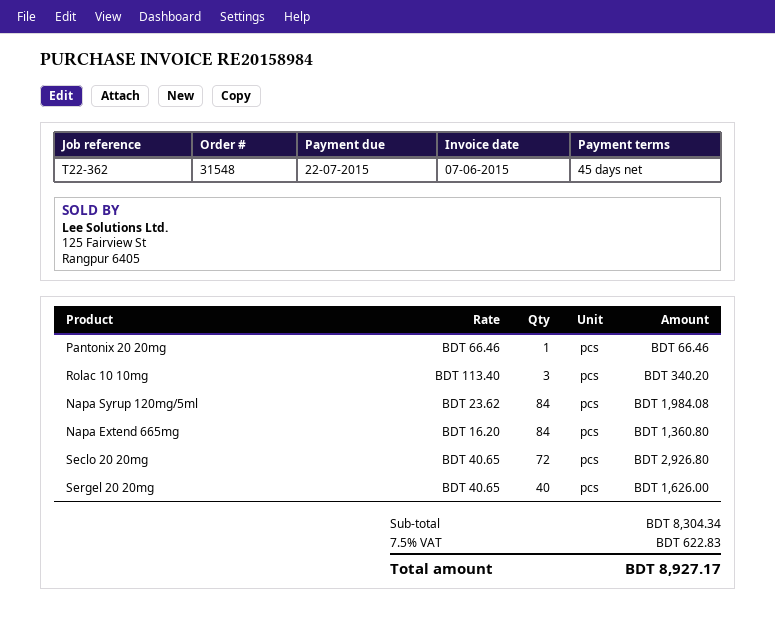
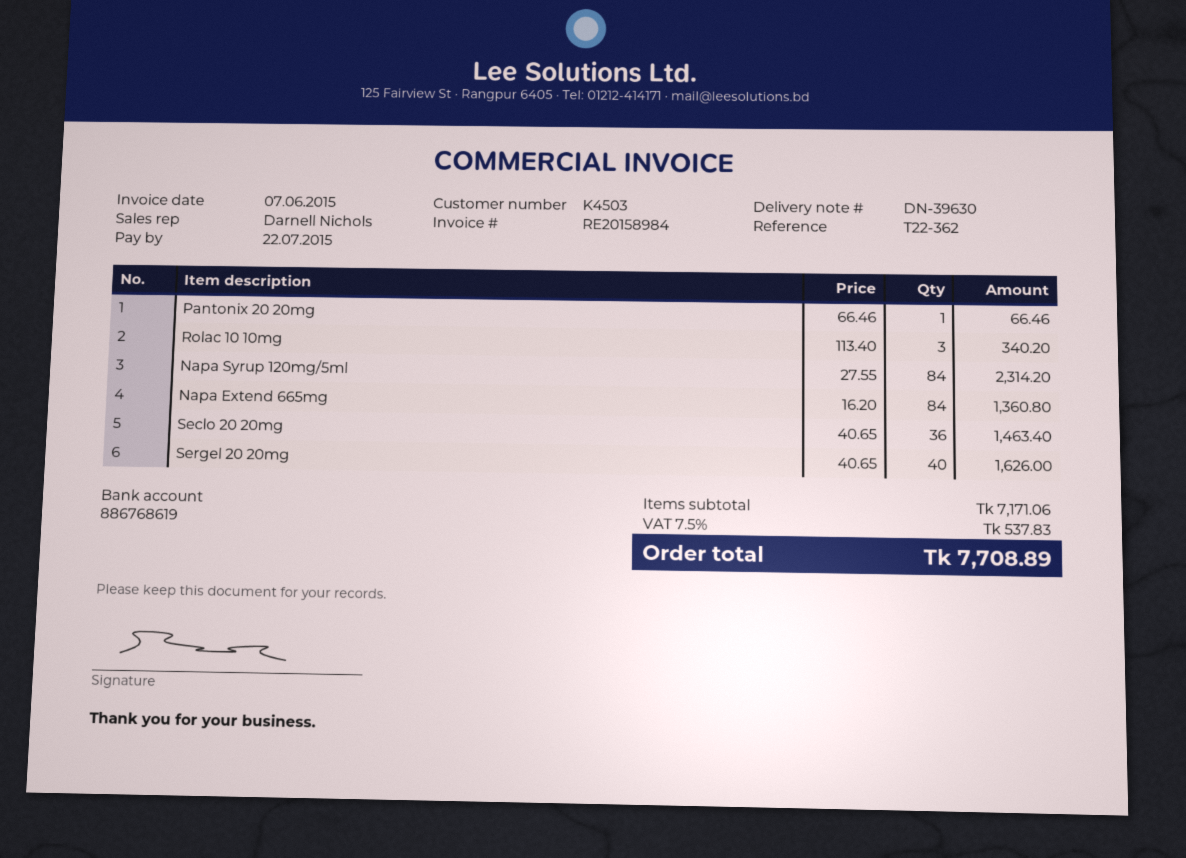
Napa Syrup 120mg/5ml: 84 x 23.62 = 1984.08 -> 84 x 27.55 = 2314.20
Seclo 20 20mg: 72 x 40.65 = 2926.80 -> 36 x 40.65 = 1463.40
subtotal: 8304.34 -> 7171.06
tax: 7.5% = 622.83 -> 7.5% = 537.83
total: 8927.17 -> 7708.89

